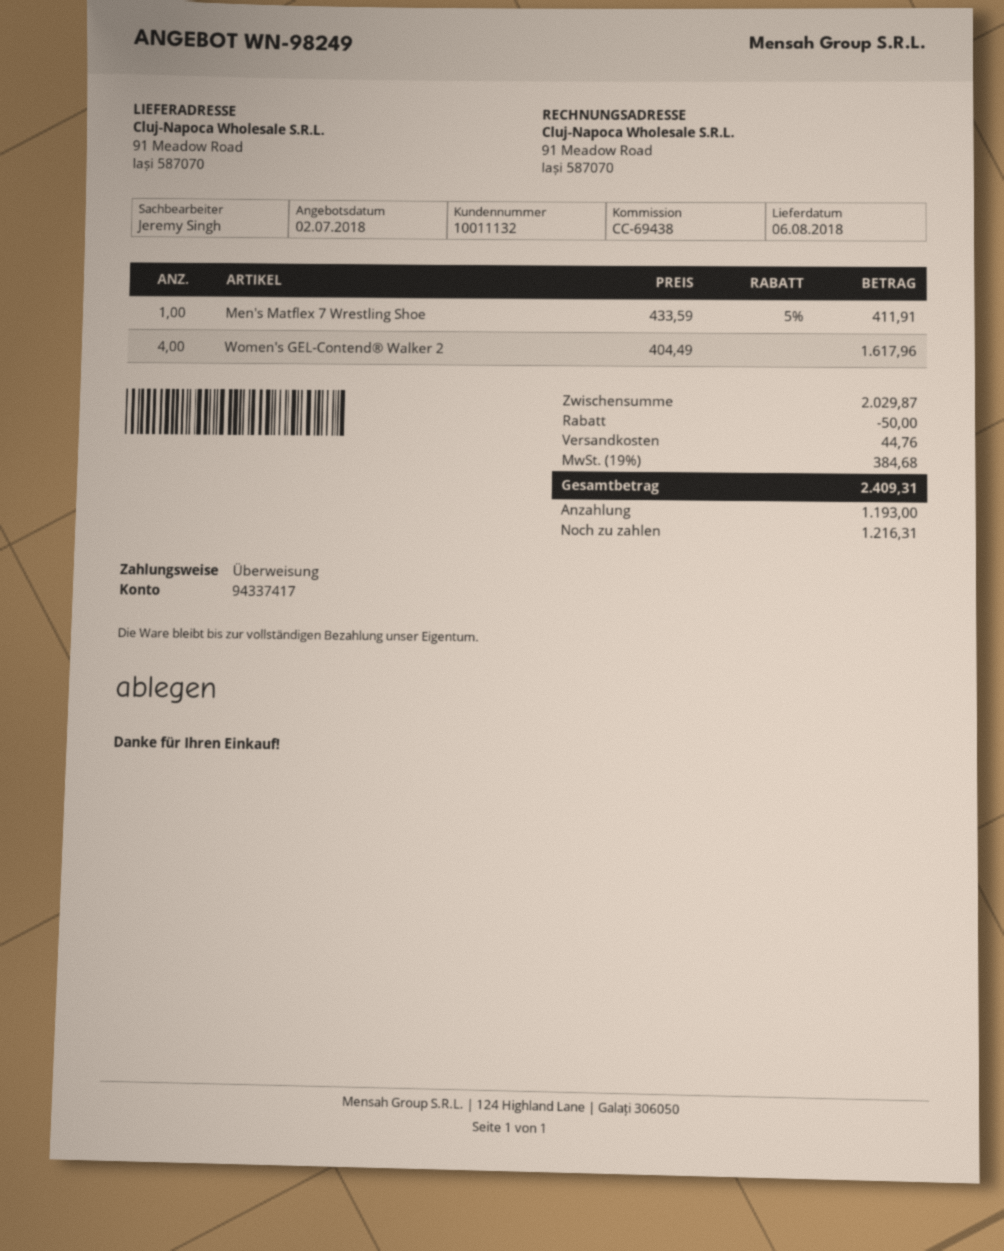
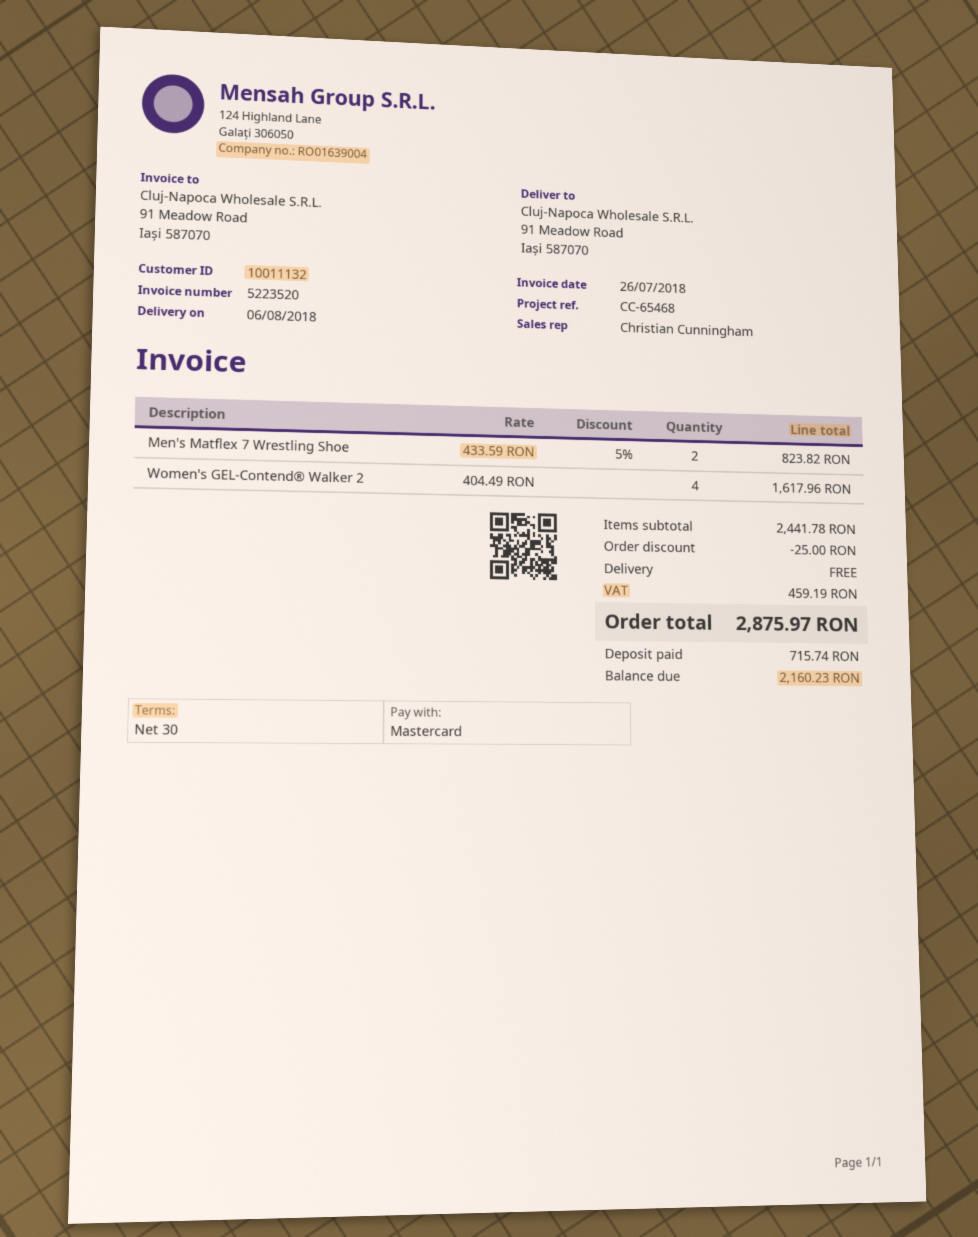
reference: CC-69438 -> CC-65468
sales rep: Jeremy Singh -> Christian Cunningham
payment method: bank transfer -> Mastercard
Men's Matflex 7 Wrestling Shoe: 1 x 433.59 - 5% = 411.91 -> 2 x 433.59 - 5% = 823.82
subtotal: 2029.87 -> 2441.78
discount: 50.00 -> 25.00
shipping: 44.76 -> 0.00
tax: 384.68 -> 459.19
total: 2409.31 -> 2875.97
deposit: 1193.00 -> 715.74
balance: 1216.31 -> 2160.23

